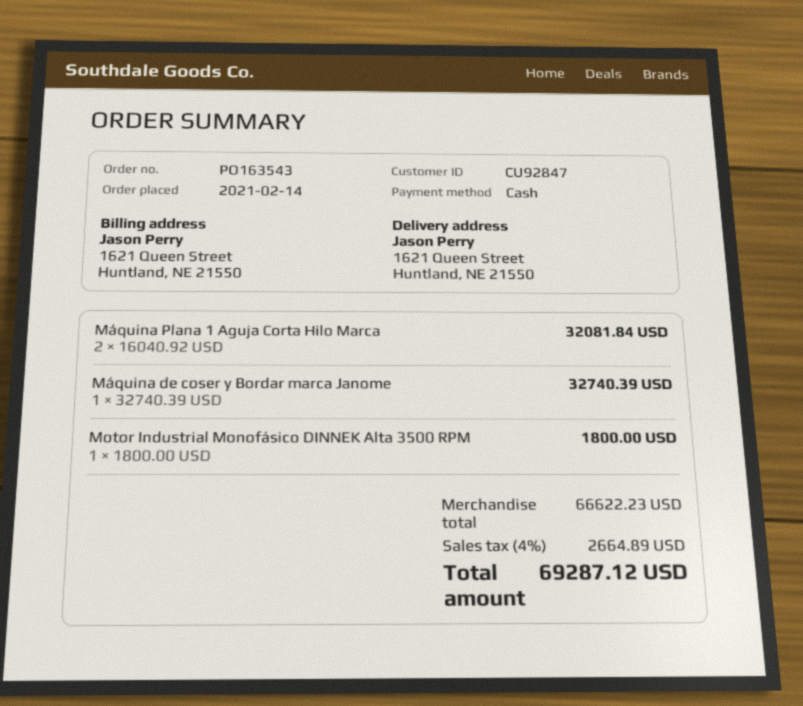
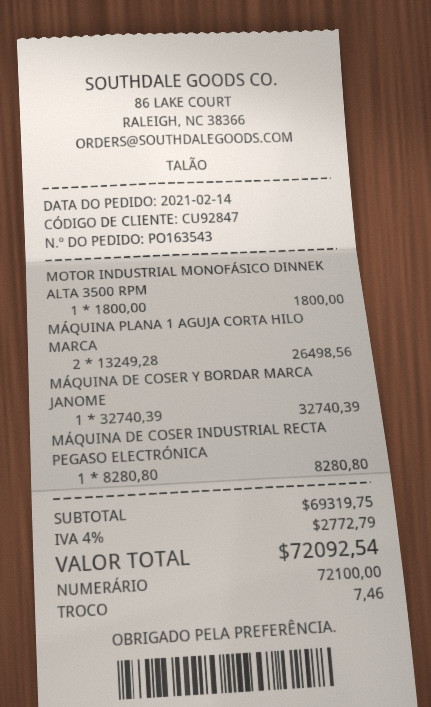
Máquina Plana 1 Aguja Corta Hilo Marca: 2 x 16040.92 = 32081.84 -> 2 x 13249.28 = 26498.56
MÁQUINA DE COSER INDUSTRIAL RECTA PEGASO ELECTRÓNICA: none -> 1 x 8280.80 = 8280.80
subtotal: 66622.23 -> 69319.75
tax: 4% = 2664.89 -> 4% = 2772.79
total: 69287.12 -> 72092.54

